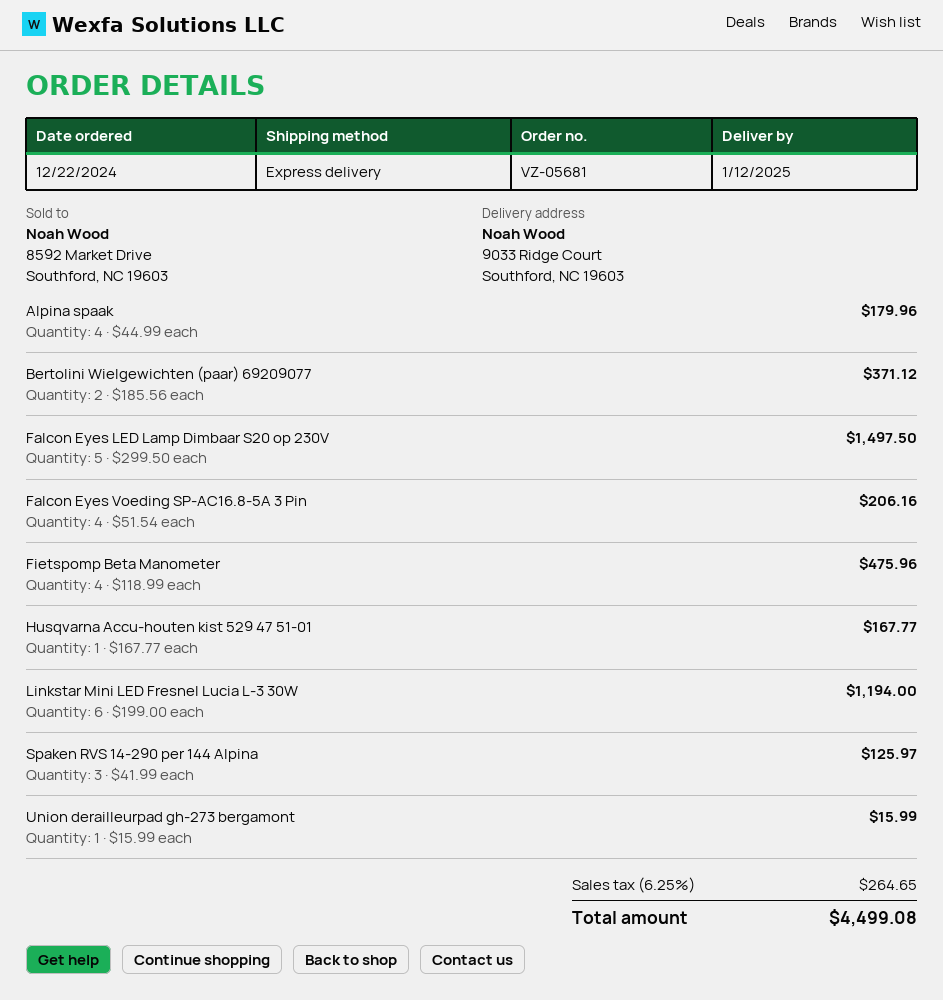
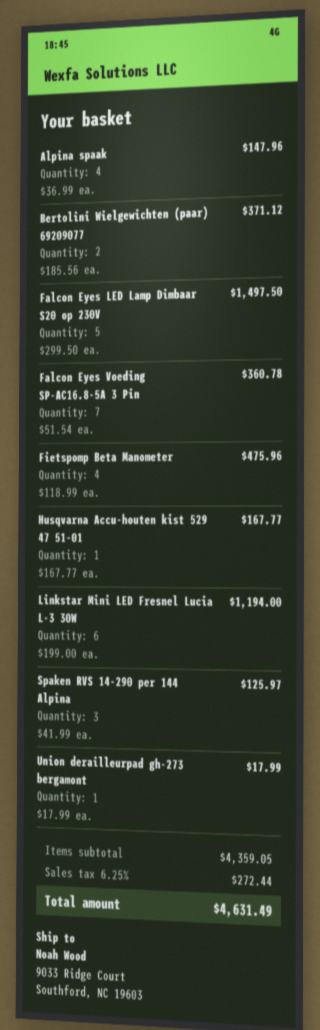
Alpina spaak: 4 x 44.99 = 179.96 -> 4 x 36.99 = 147.96
Falcon Eyes Voeding SP-AC16.8-5A 3 Pin: 4 x 51.54 = 206.16 -> 7 x 51.54 = 360.78
Union derailleurpad gh-273 bergamont: 1 x 15.99 = 15.99 -> 1 x 17.99 = 17.99
tax: 6.25% = 264.65 -> 6.25% = 272.44
total: 4499.08 -> 4631.49

